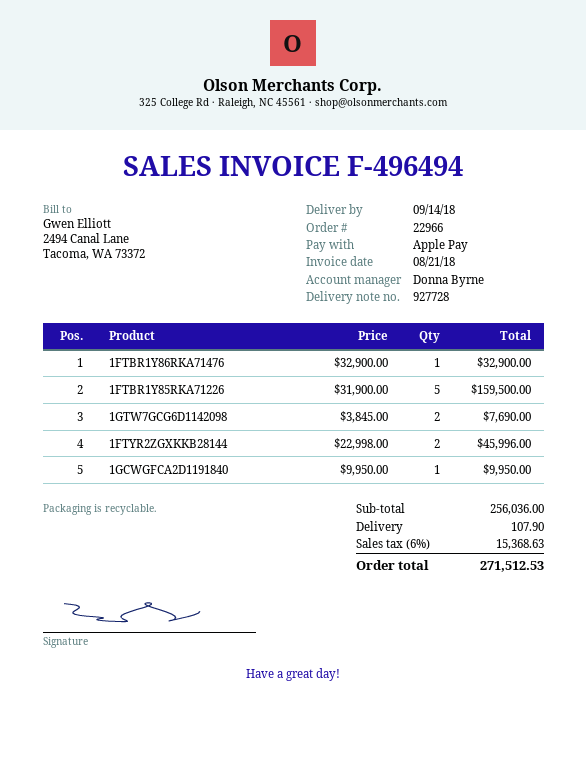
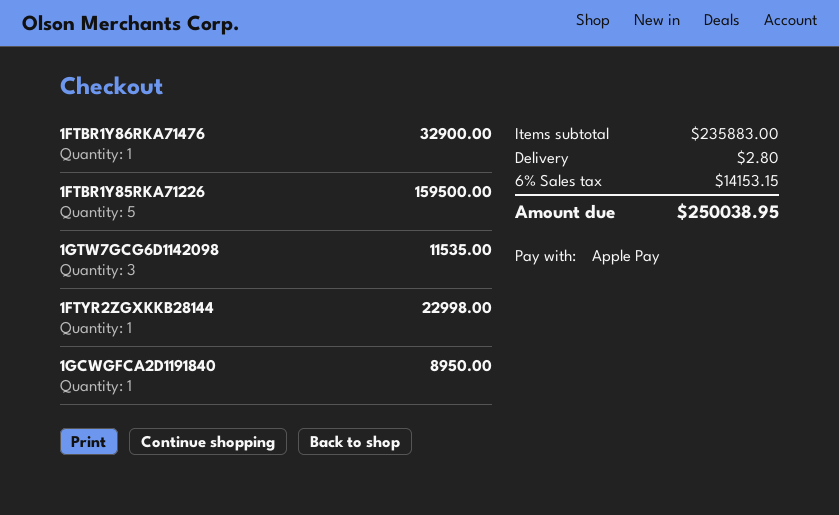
1GTW7GCG6D1142098: 2 for 7690.00 -> 3 for 11535.00
1FTYR2ZGXKKB28144: 2 for 45996.00 -> 1 for 22998.00
1GCWGFCA2D1191840: 1 for 9950.00 -> 1 for 8950.00
subtotal: 256036.00 -> 235883.00
shipping: 107.90 -> 2.80
tax: 6% = 15368.63 -> 6% = 14153.15
total: 271512.53 -> 250038.95

